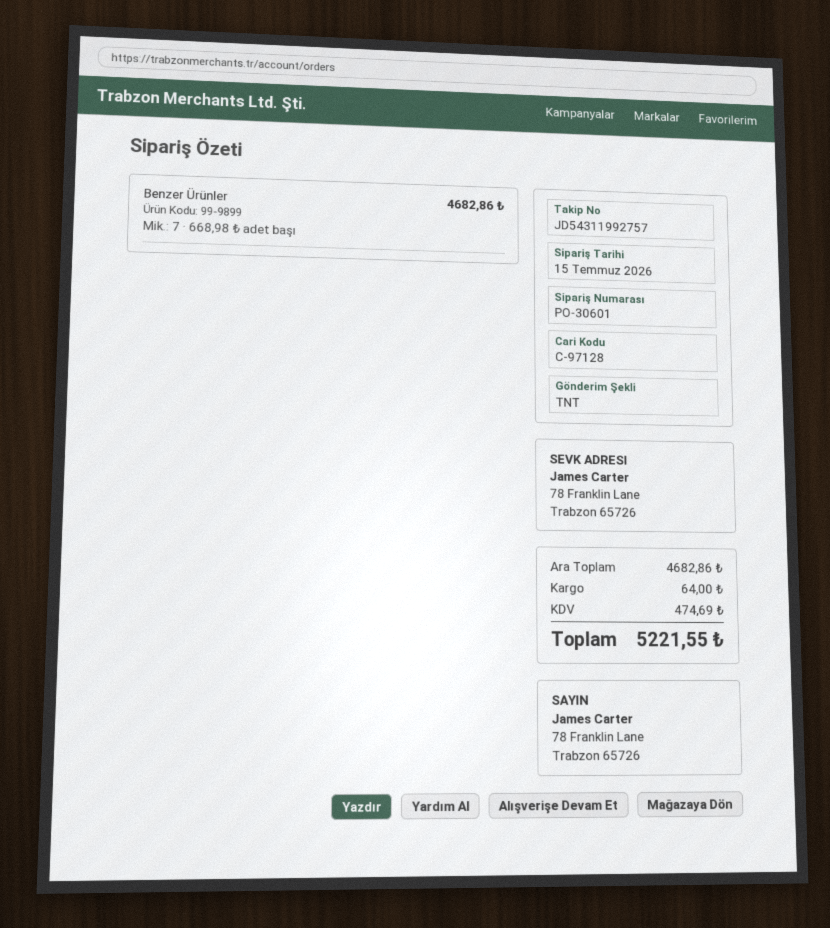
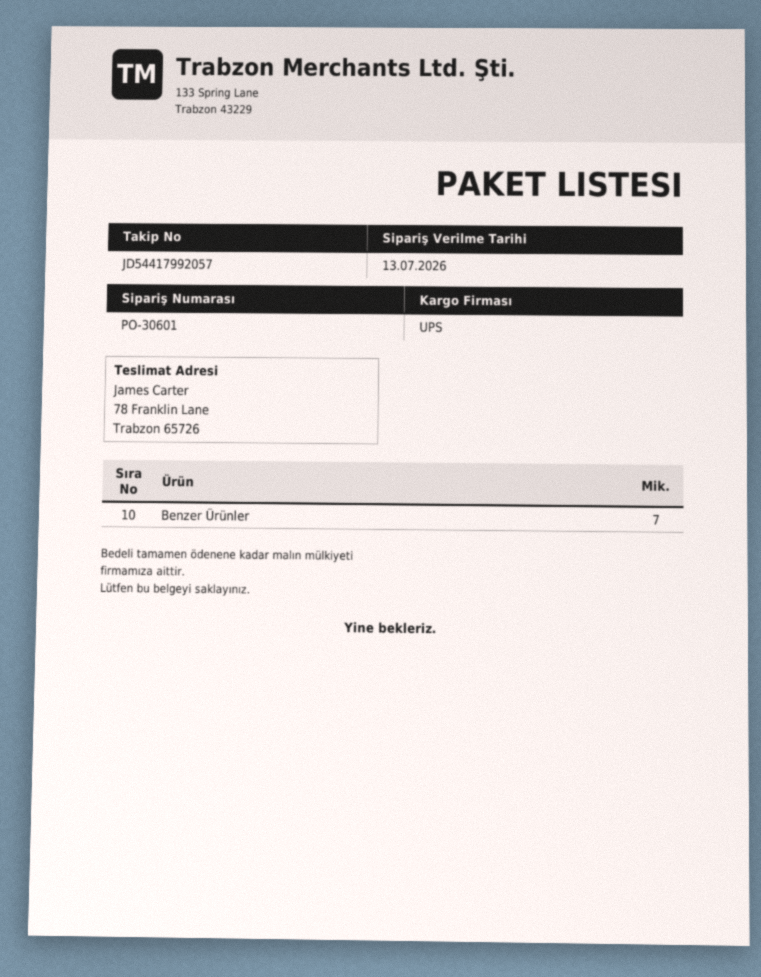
order date: 2026-07-15 -> 2026-07-13
shipping method: TNT -> UPS
tracking number: JD54311992757 -> JD54417992057

